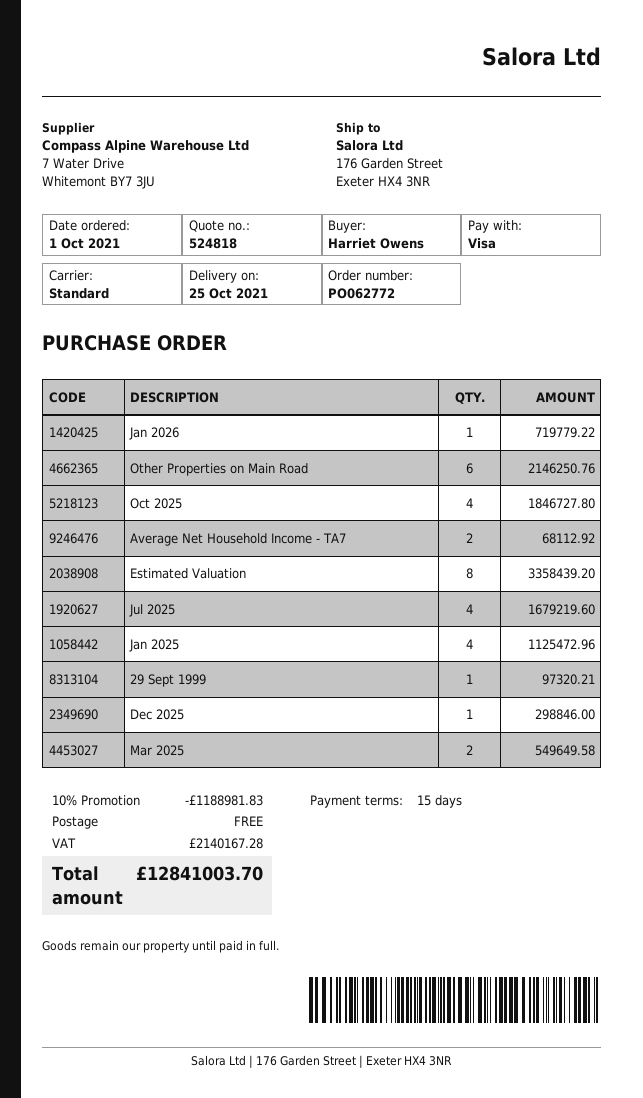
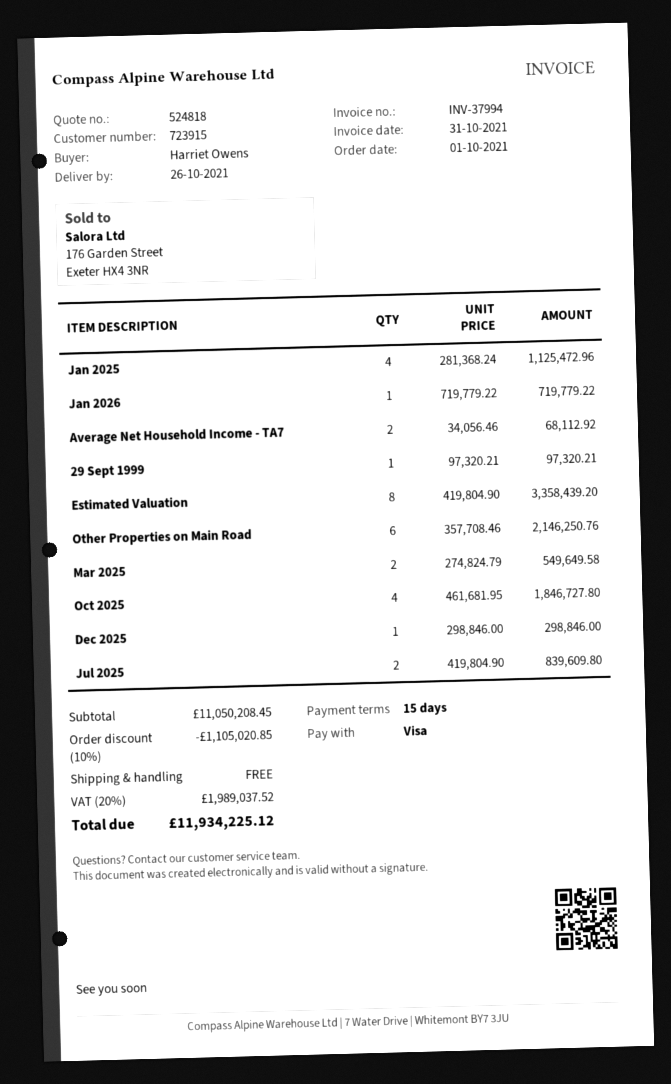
delivery date: 2021-10-25 -> 2021-10-26
Jul 2025: 4 for 1679219.60 -> 2 for 839609.80
discount: 10% = 1188981.83 -> 10% = 1105020.85
tax: 2140167.28 -> 1989037.52
total: 12841003.70 -> 11934225.12

